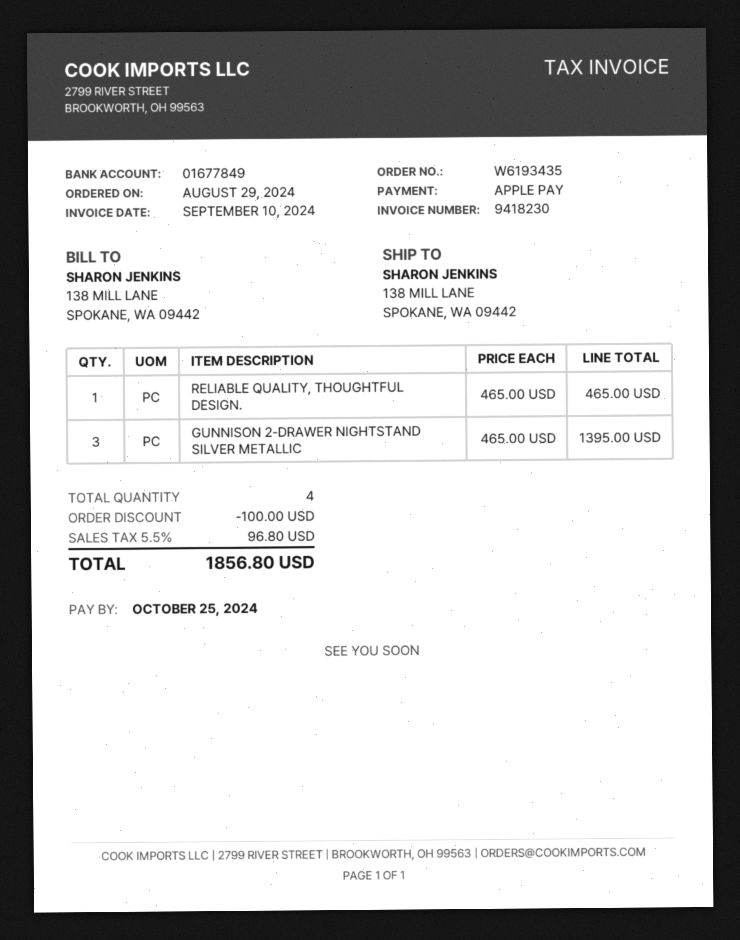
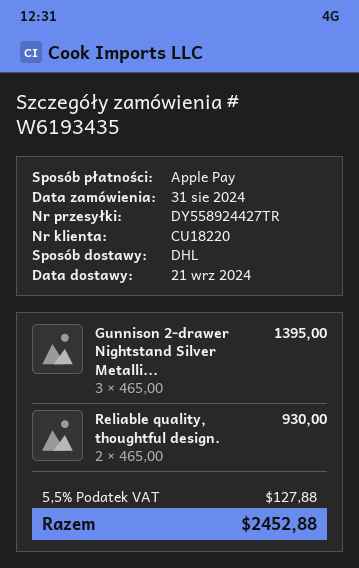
order date: 2024-08-29 -> 2024-08-31
RELIABLE QUALITY, THOUGHTFUL DESIGN.: 1 x 465.00 = 465.00 -> 2 x 465.00 = 930.00
discount: 100.00 -> none
tax: 5.5% = 96.80 -> 5.5% = 127.88
total: 1856.80 -> 2452.88

